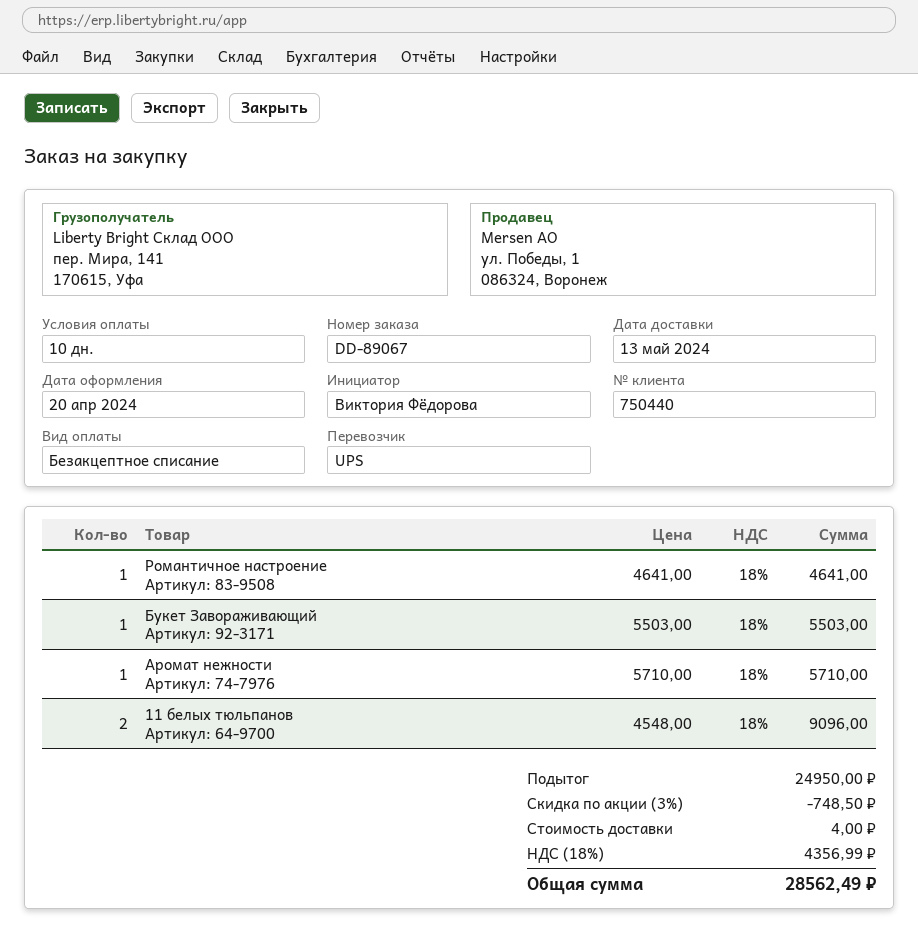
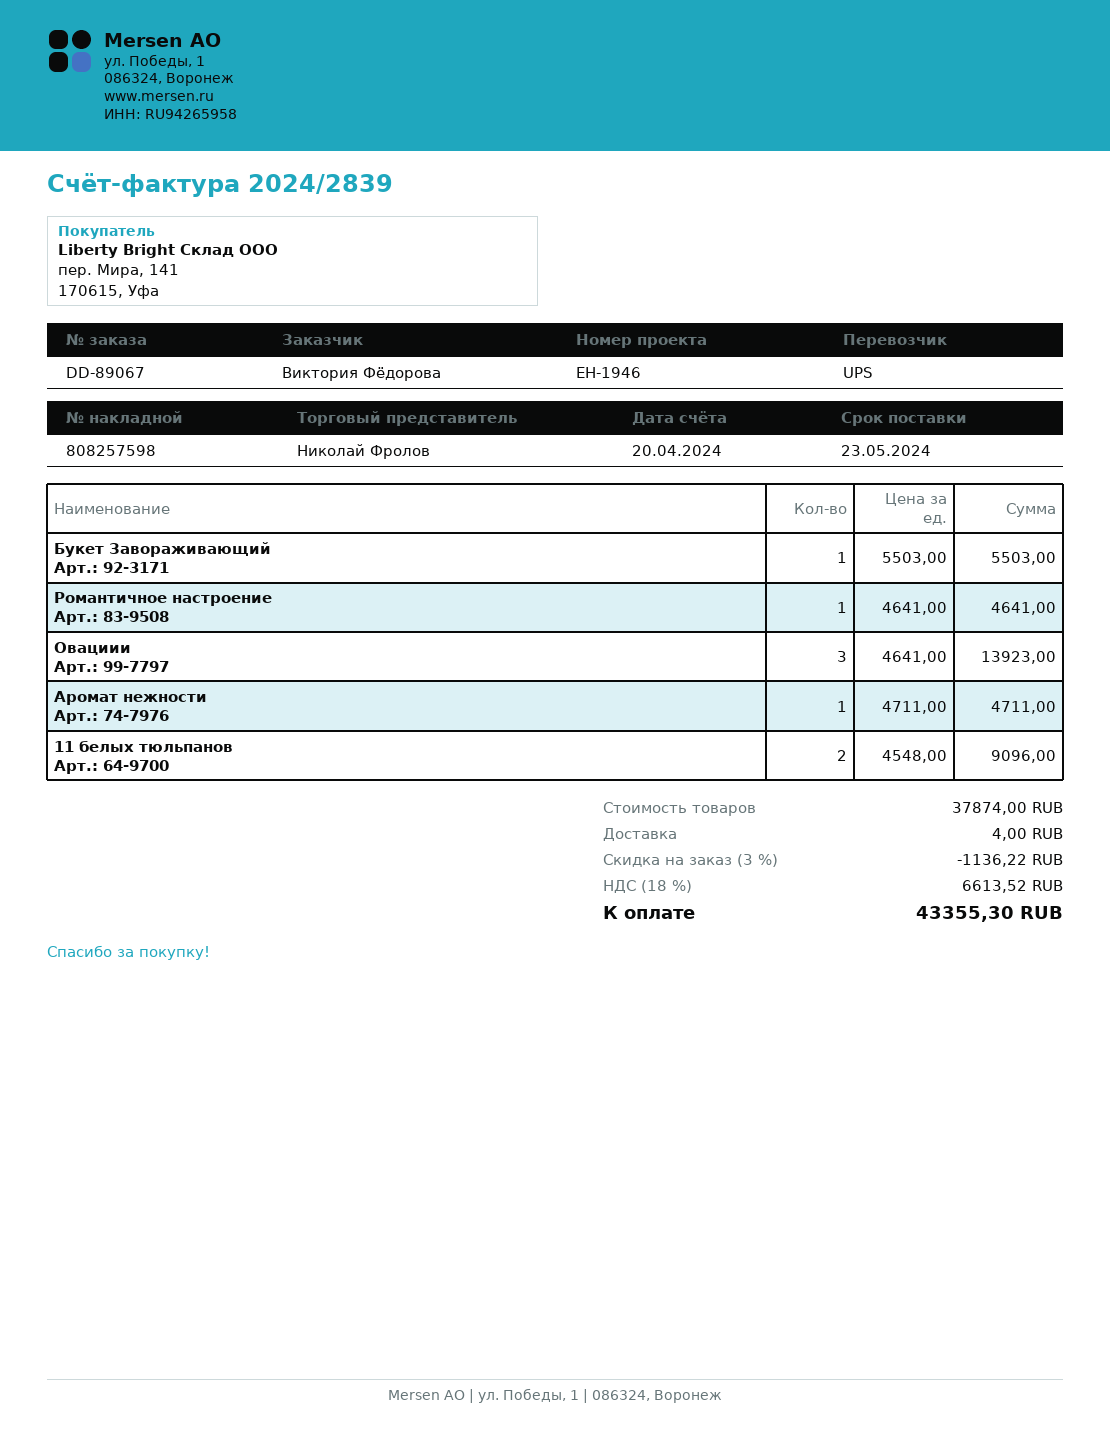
delivery date: 2024-05-13 -> 2024-05-23
Аромат нежности: 1 x 5710.00 = 5710.00 -> 1 x 4711.00 = 4711.00
Овациии: none -> 3 x 4641.00 = 13923.00
subtotal: 24950.00 -> 37874.00
discount: 3% = 748.50 -> 3% = 1136.22
tax: 18% = 4356.99 -> 18% = 6613.52
total: 28562.49 -> 43355.30

